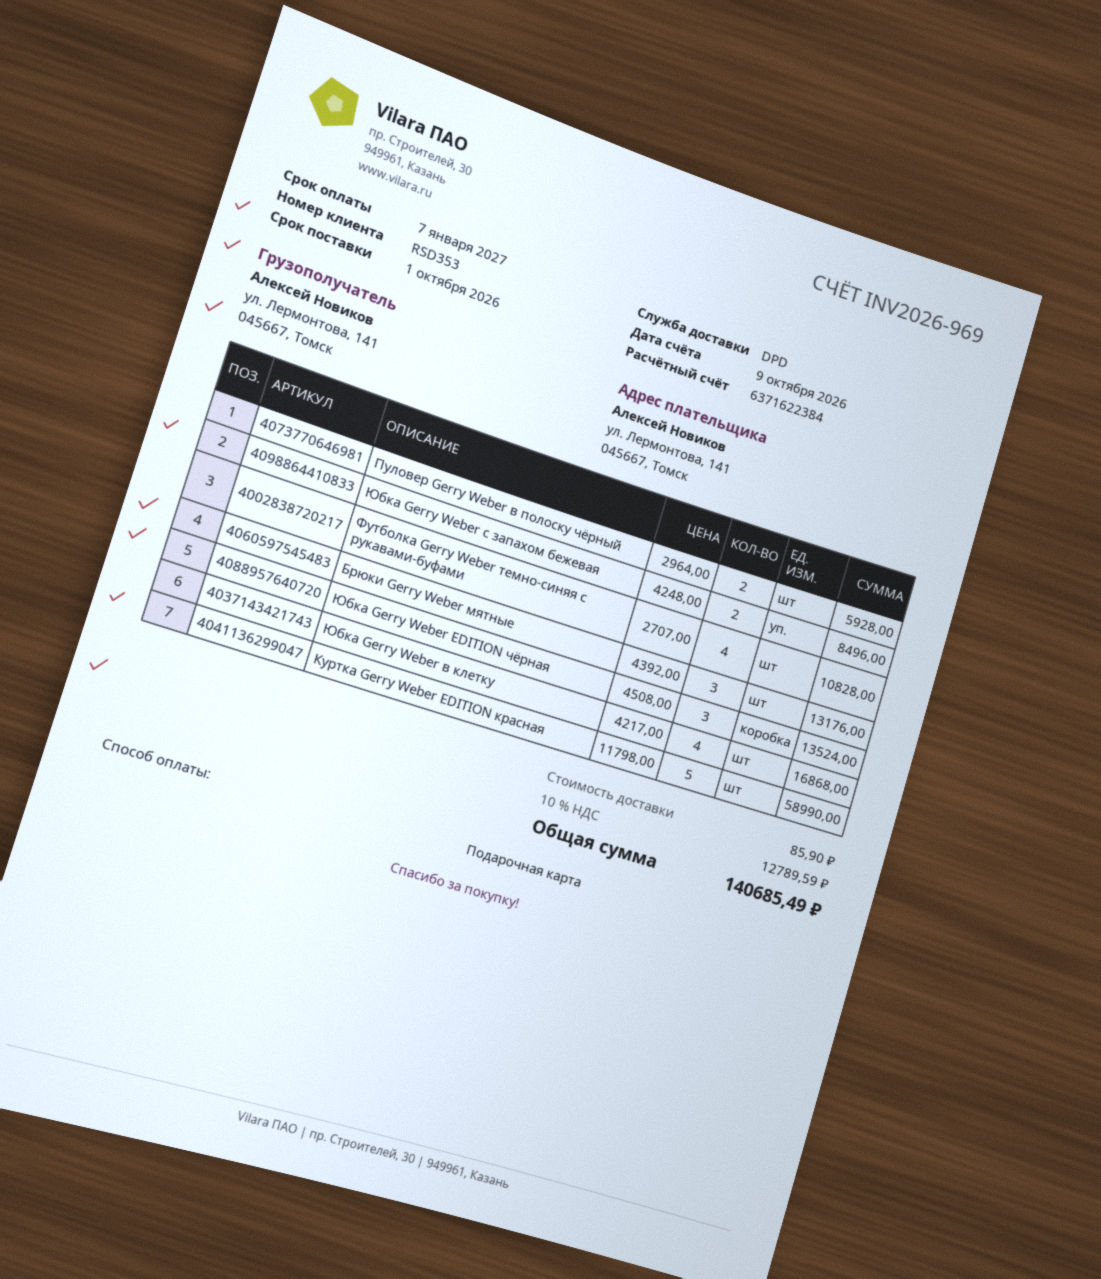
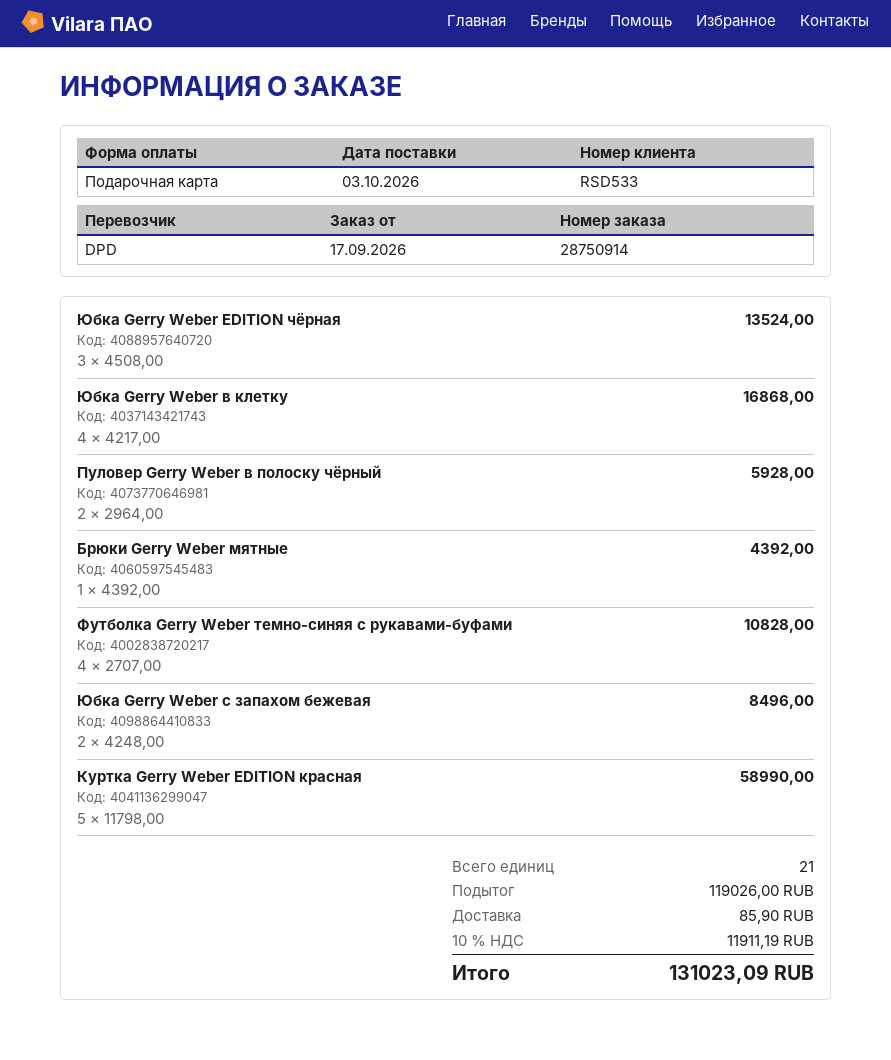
delivery date: 2026-10-01 -> 2026-10-03
customer number: RSD353 -> RSD533
Брюки Gerry Weber мятные: 3 x 4392.00 = 13176.00 -> 1 x 4392.00 = 4392.00
tax: 10% = 12789.59 -> 10% = 11911.19
total: 140685.49 -> 131023.09

